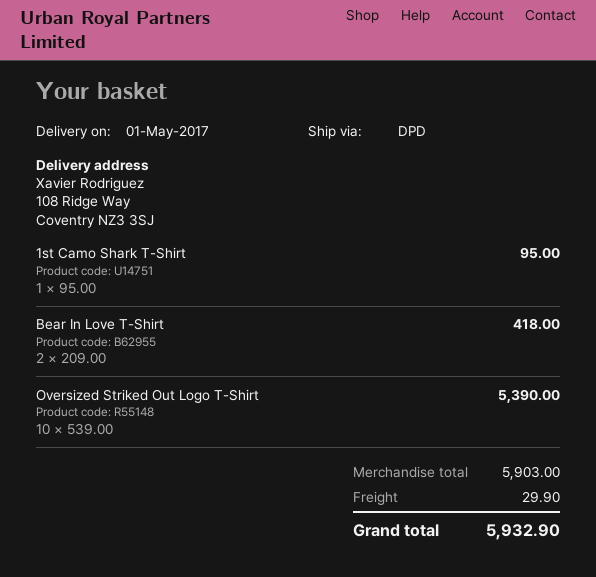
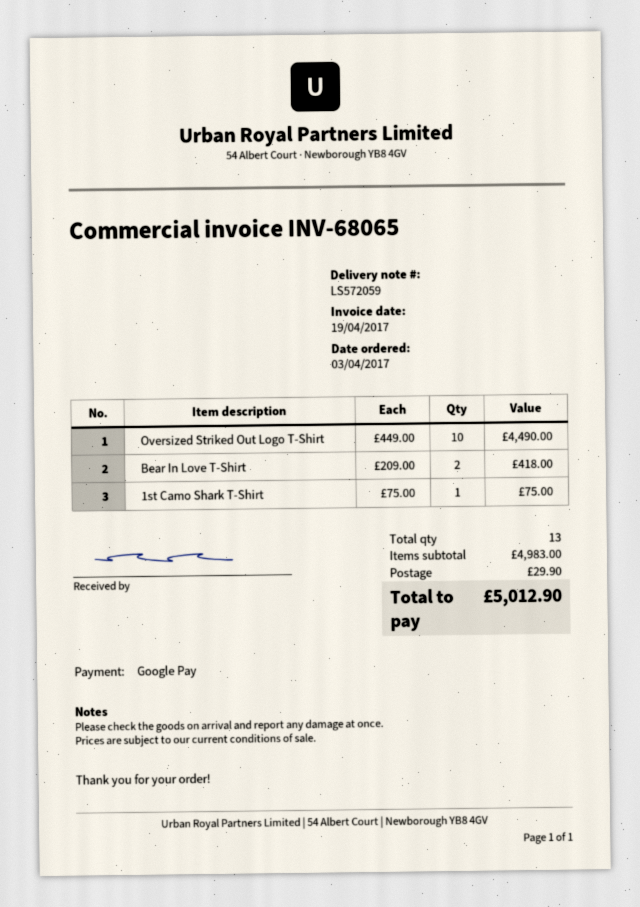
1st Camo Shark T-Shirt: 1 x 95.00 = 95.00 -> 1 x 75.00 = 75.00
Oversized Striked Out Logo T-Shirt: 10 x 539.00 = 5390.00 -> 10 x 449.00 = 4490.00
subtotal: 5903.00 -> 4983.00
total: 5932.90 -> 5012.90

